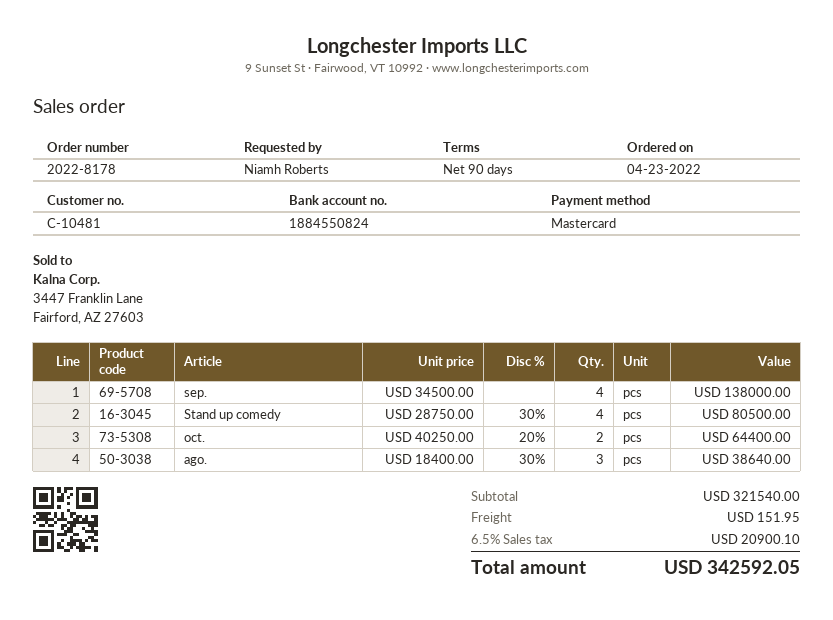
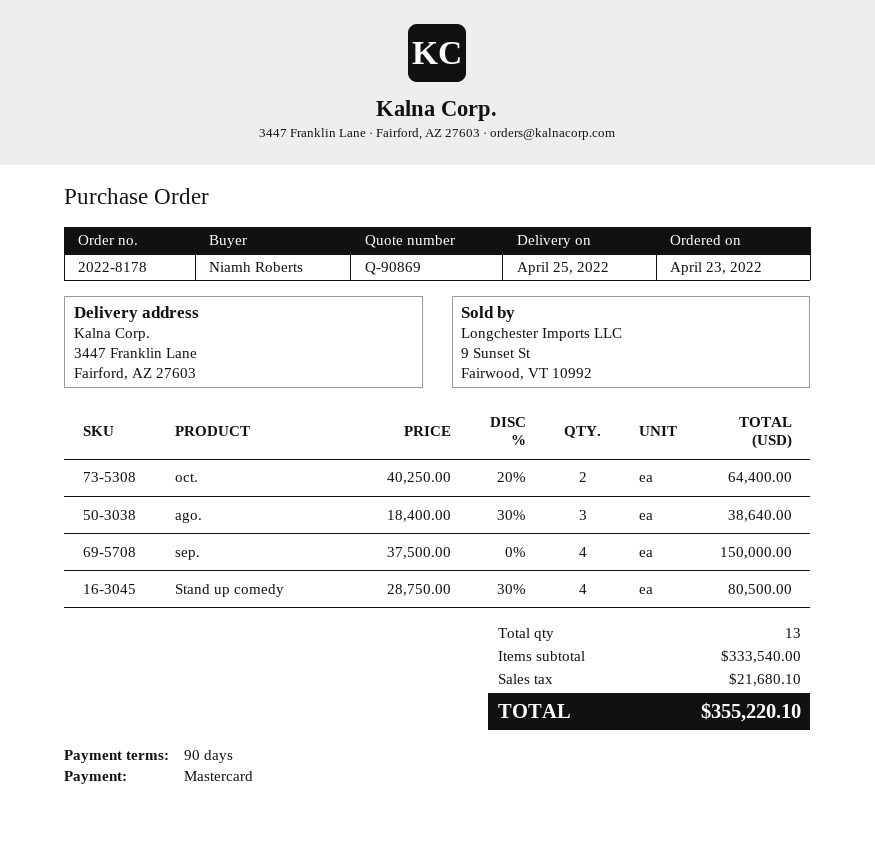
sep.: 4 x 34500.00 = 138000.00 -> 4 x 37500.00 = 150000.00
subtotal: 321540.00 -> 333540.00
shipping: 151.95 -> none
tax: 20900.10 -> 21680.10
total: 342592.05 -> 355220.10

